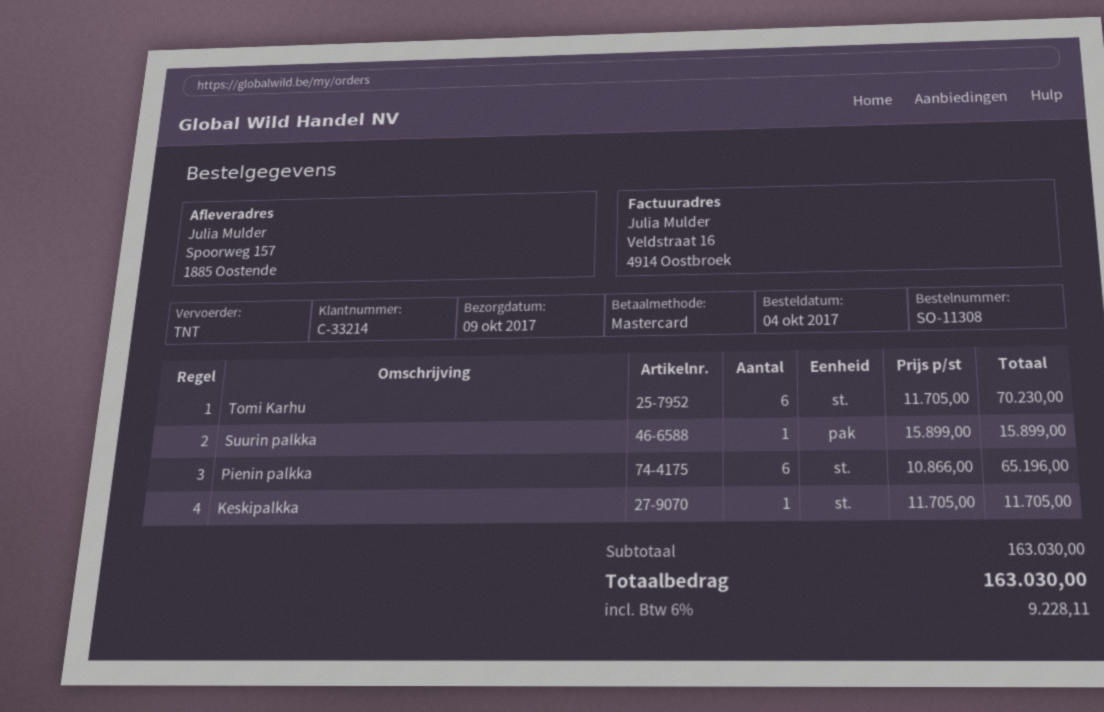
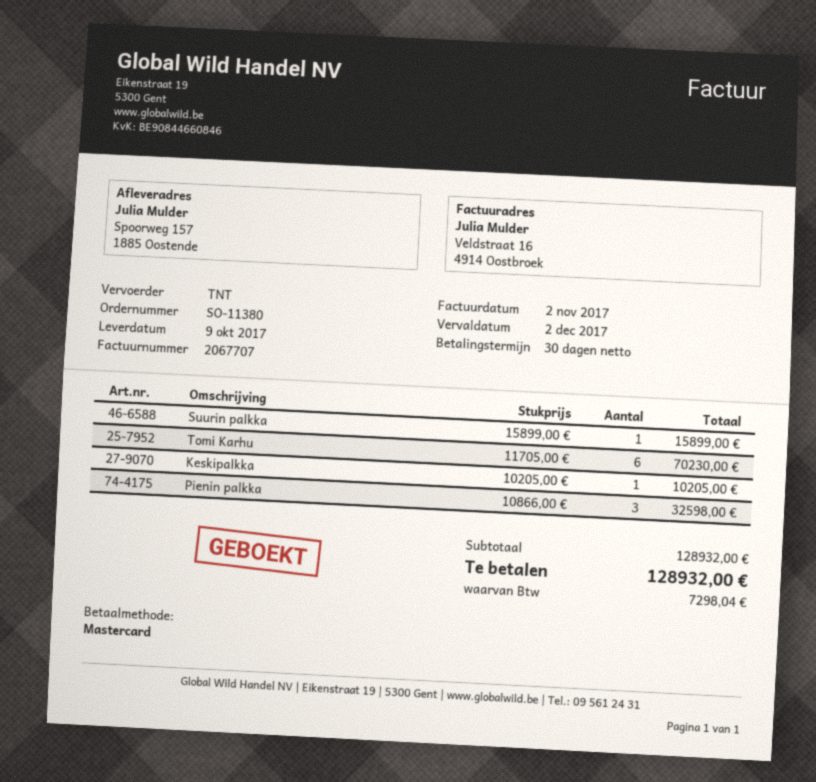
order number: SO-11308 -> SO-11380
Pienin palkka: 6 x 10866.00 = 65196.00 -> 3 x 10866.00 = 32598.00
Keskipalkka: 1 x 11705.00 = 11705.00 -> 1 x 10205.00 = 10205.00
subtotal: 163030.00 -> 128932.00
tax: 9228.11 -> 7298.04
total: 163030.00 -> 128932.00

